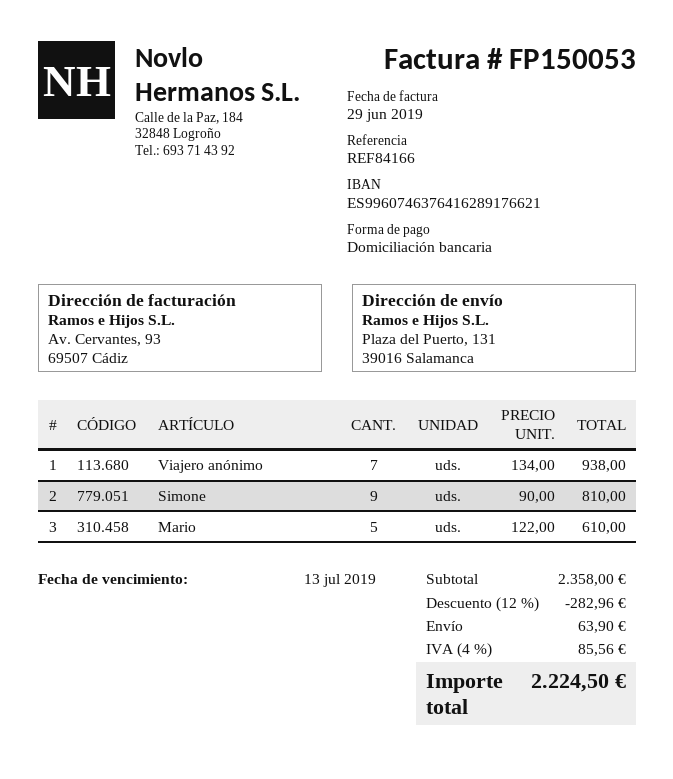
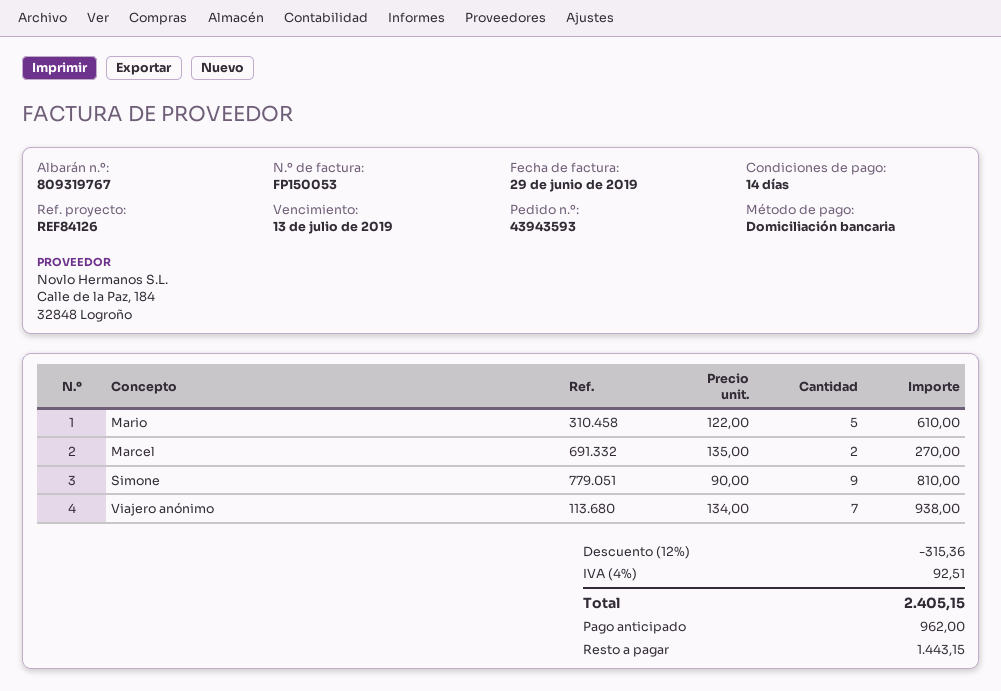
reference: REF84166 -> REF84126
Marcel: none -> 2 x 135.00 = 270.00
discount: 12% = 282.96 -> 12% = 315.36
shipping: 63.90 -> none
tax: 4% = 85.56 -> 4% = 92.51
total: 2224.50 -> 2405.15

